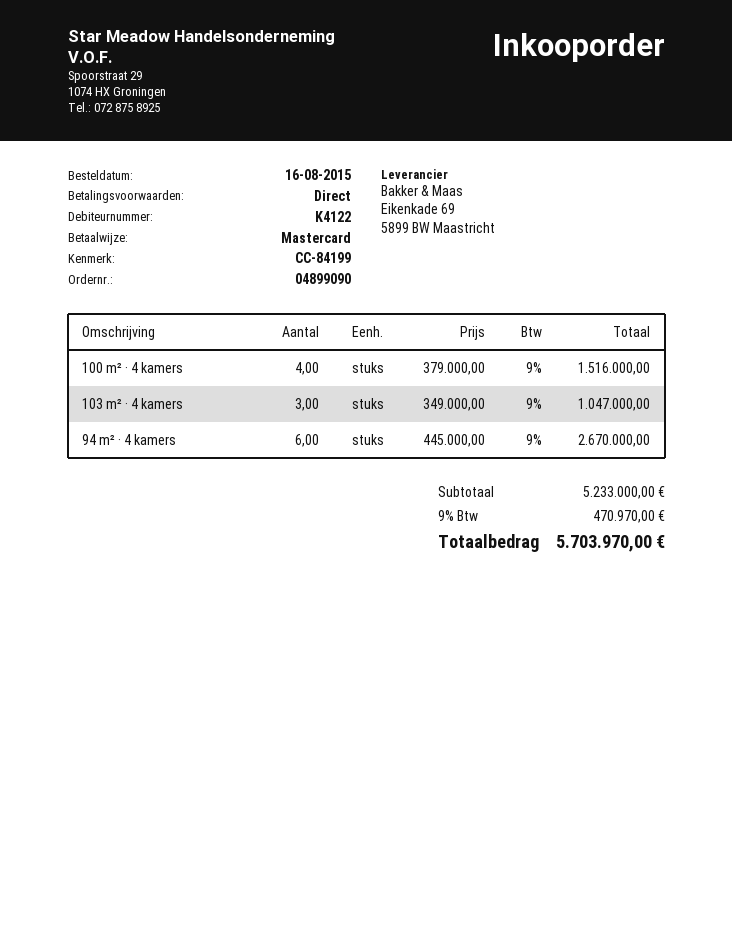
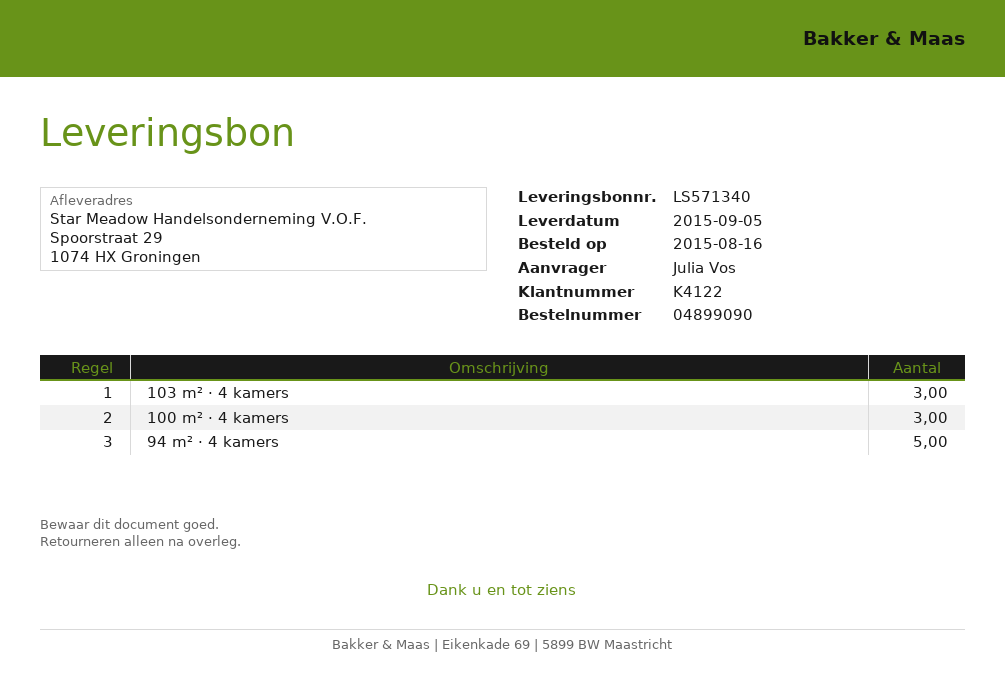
100 m² · 4 kamers: 4 -> 3
94 m² · 4 kamers: 6 -> 5

